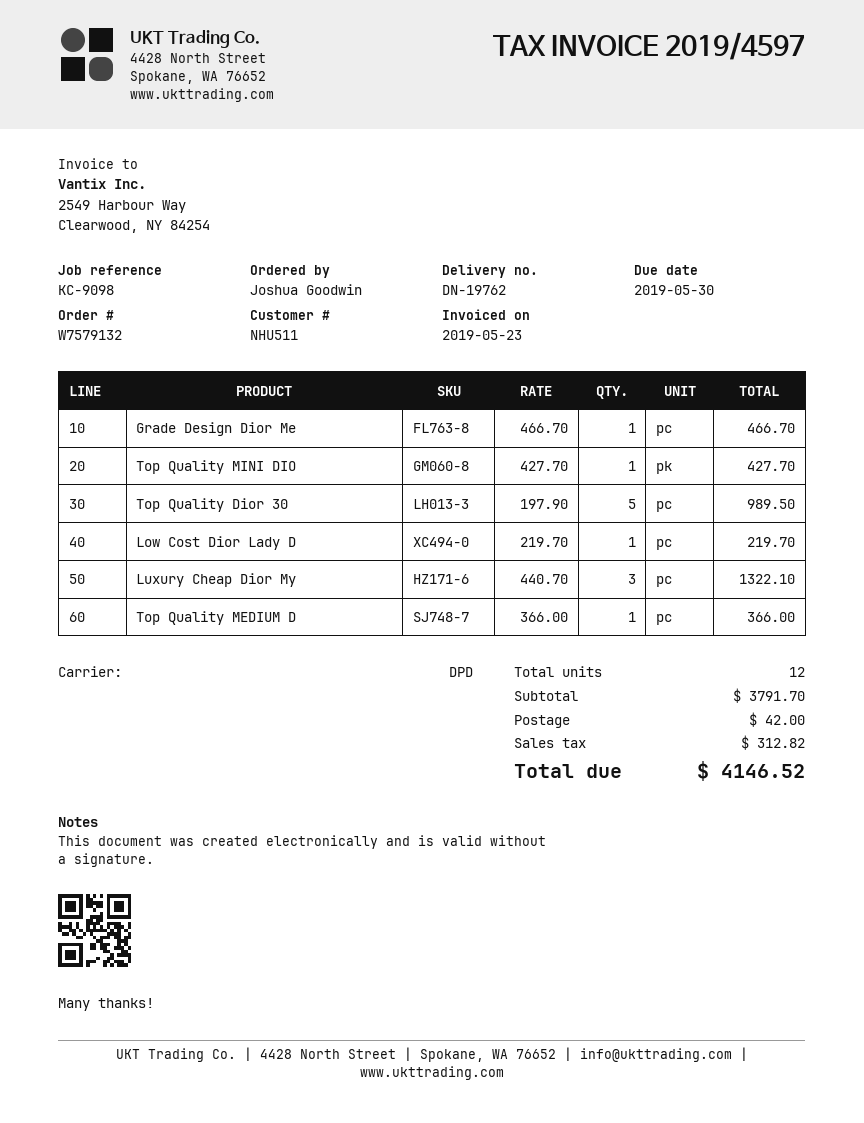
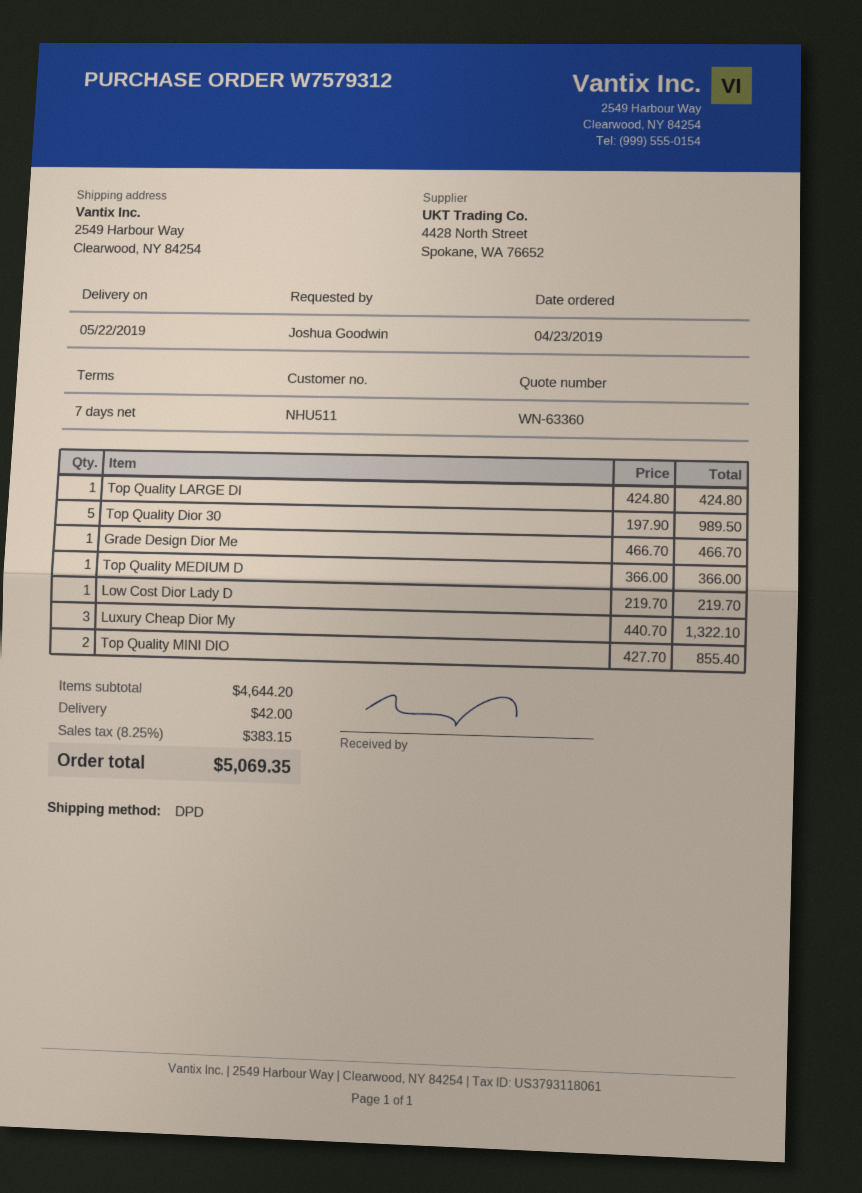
order number: W7579132 -> W7579312
Top Quality MINI DIO: 1 x 427.70 = 427.70 -> 2 x 427.70 = 855.40
Top Quality LARGE DI: none -> 1 x 424.80 = 424.80
subtotal: 3791.70 -> 4644.20
tax: 312.82 -> 383.15
total: 4146.52 -> 5069.35

